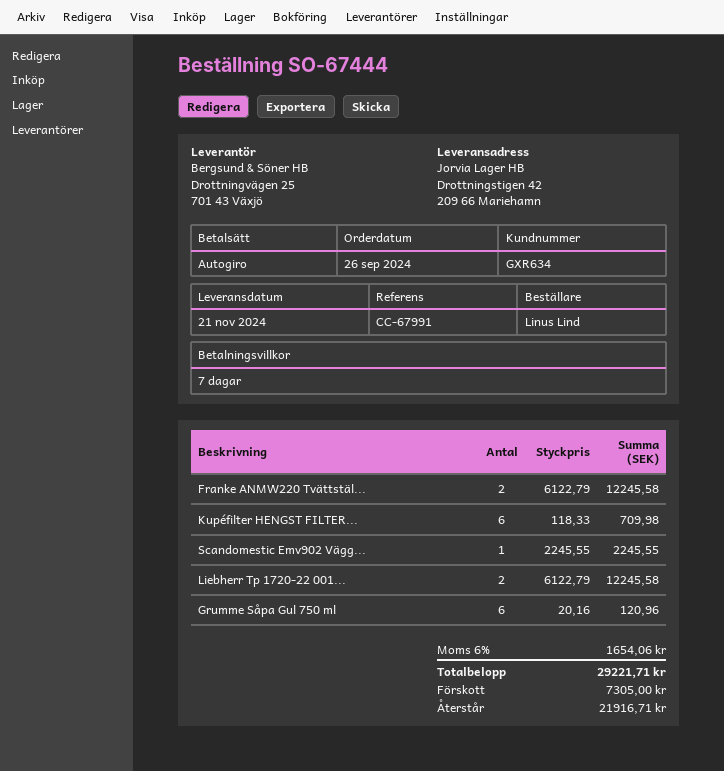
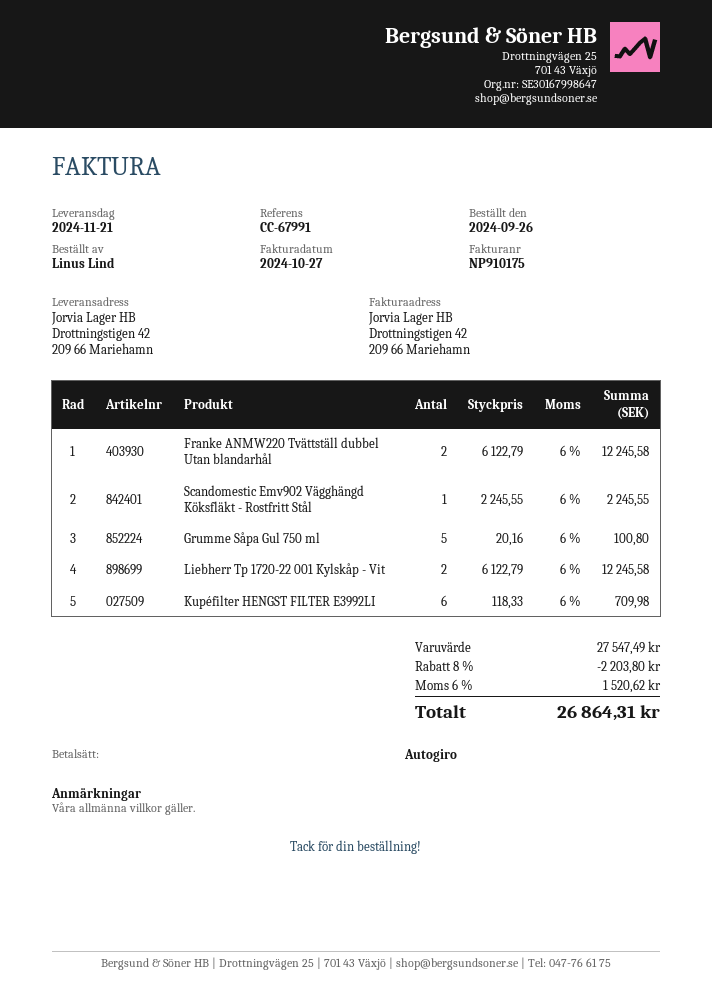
Grumme Såpa Gul 750 ml: 6 x 20.16 = 120.96 -> 5 x 20.16 = 100.80
discount: none -> 8% = 2203.80
tax: 6% = 1654.06 -> 6% = 1520.62
total: 29221.71 -> 26864.31

